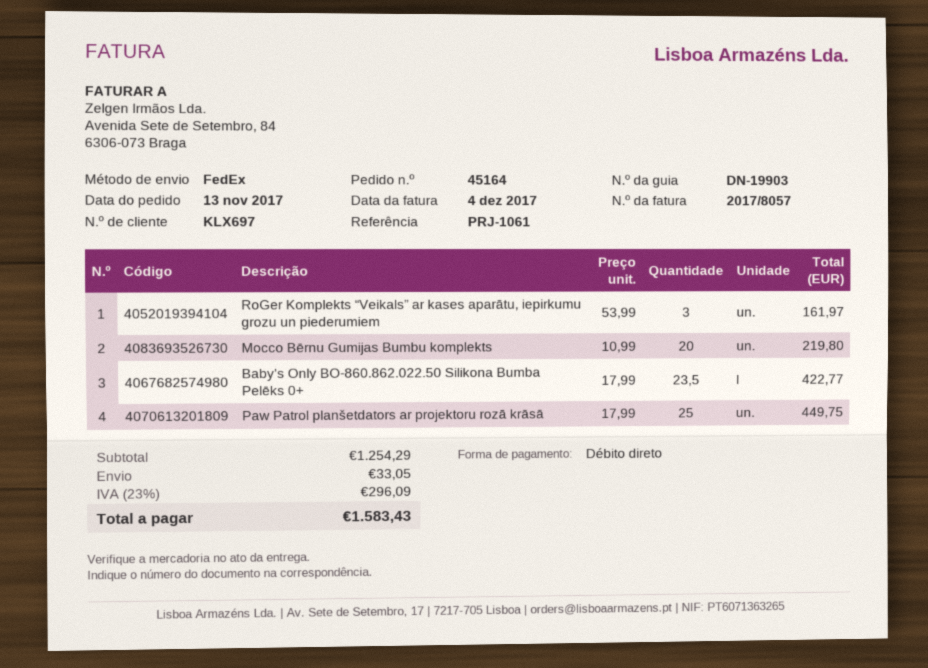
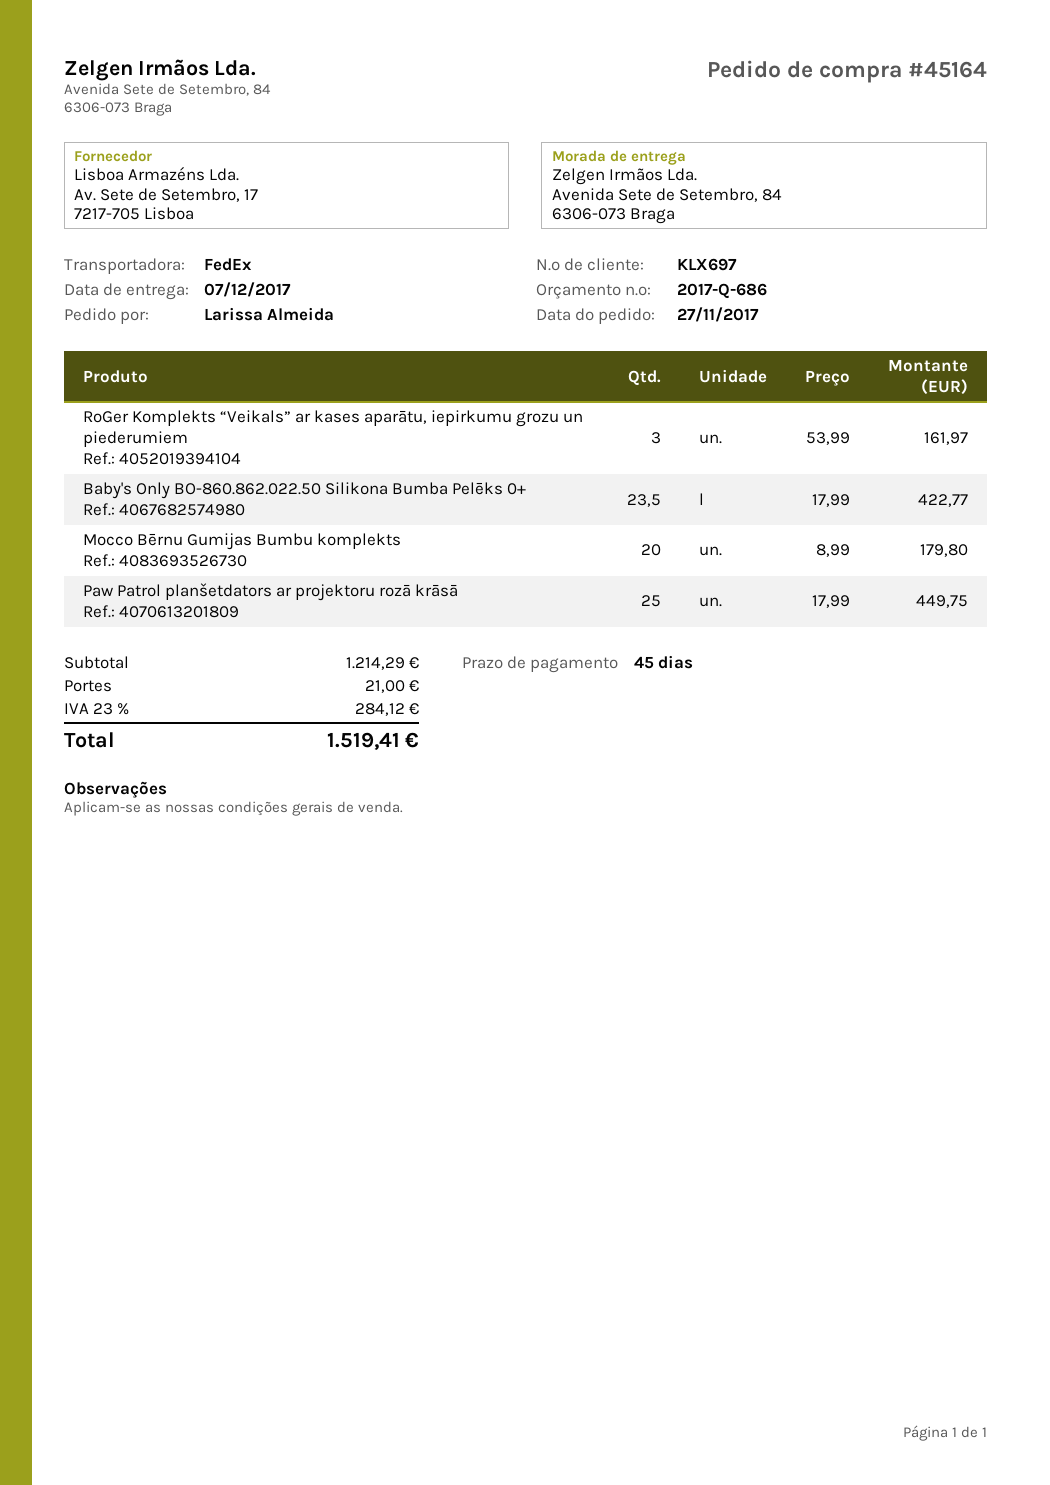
order date: 2017-11-13 -> 2017-11-27
Mocco Bērnu Gumijas Bumbu komplekts: 20 x 10.99 = 219.80 -> 20 x 8.99 = 179.80
subtotal: 1254.29 -> 1214.29
shipping: 33.05 -> 21.00
tax: 23% = 296.09 -> 23% = 284.12
total: 1583.43 -> 1519.41

